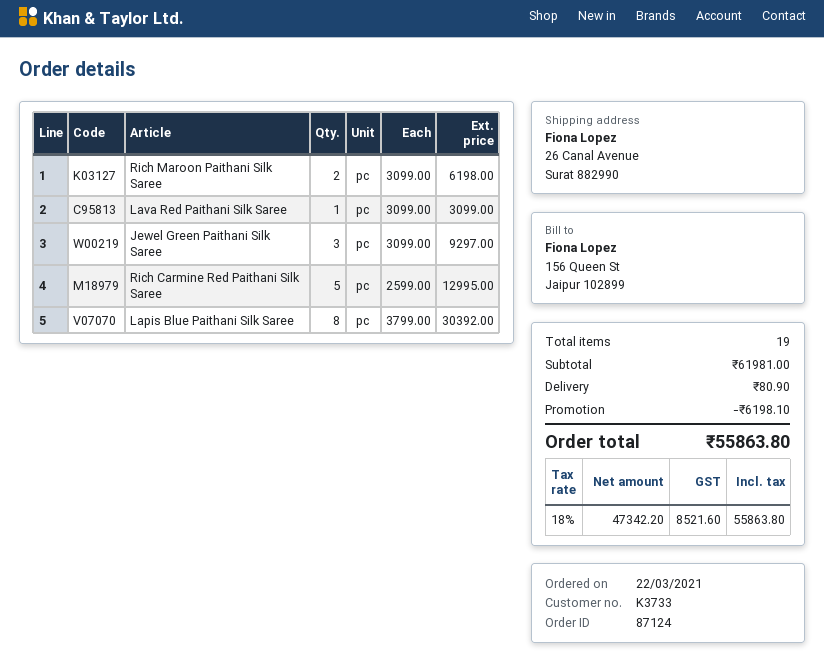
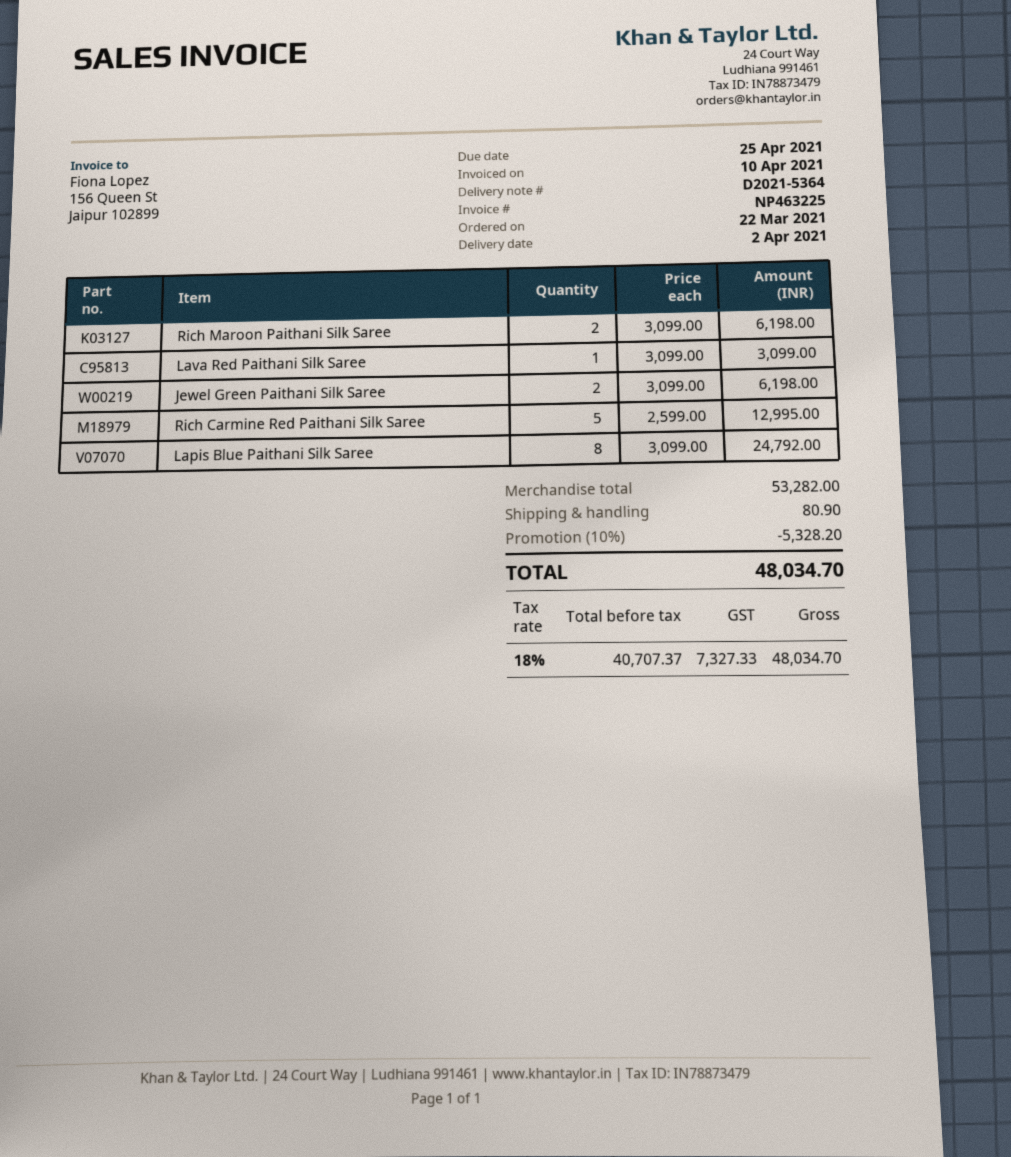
Jewel Green Paithani Silk Saree: 3 x 3099.00 = 9297.00 -> 2 x 3099.00 = 6198.00
Lapis Blue Paithani Silk Saree: 8 x 3799.00 = 30392.00 -> 8 x 3099.00 = 24792.00
subtotal: 61981.00 -> 53282.00
discount: 6198.10 -> 5328.20
net: 47342.20 -> 40707.37
tax: 18% = 8521.60 -> 18% = 7327.33
total: 55863.80 -> 48034.70

